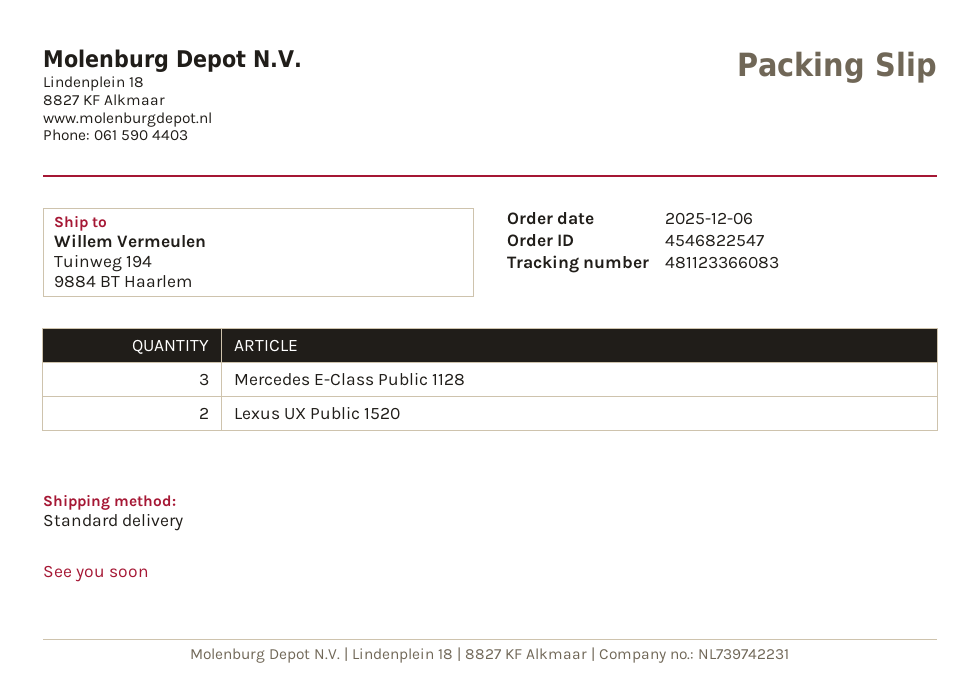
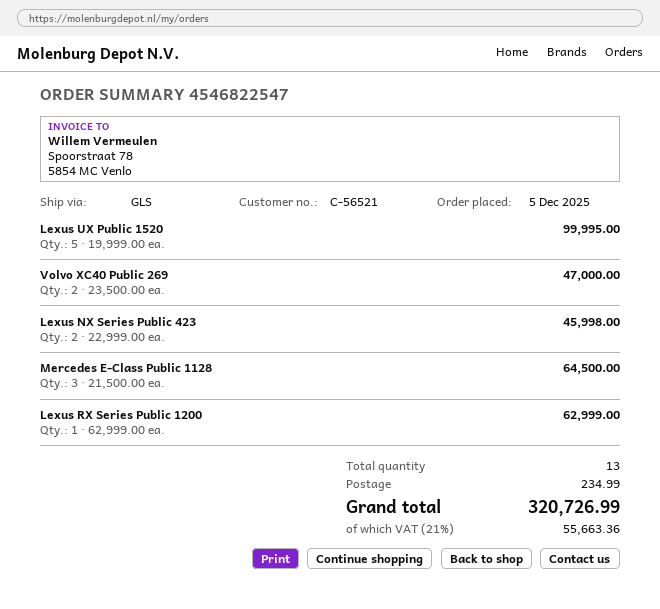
order date: 2025-12-06 -> 2025-12-05
shipping method: standard -> GLS
Lexus UX Public 1520: 2 -> 5
Volvo XC40 Public 269: none -> 2
Lexus NX Series Public 423: none -> 2
Lexus RX Series Public 1200: none -> 1

